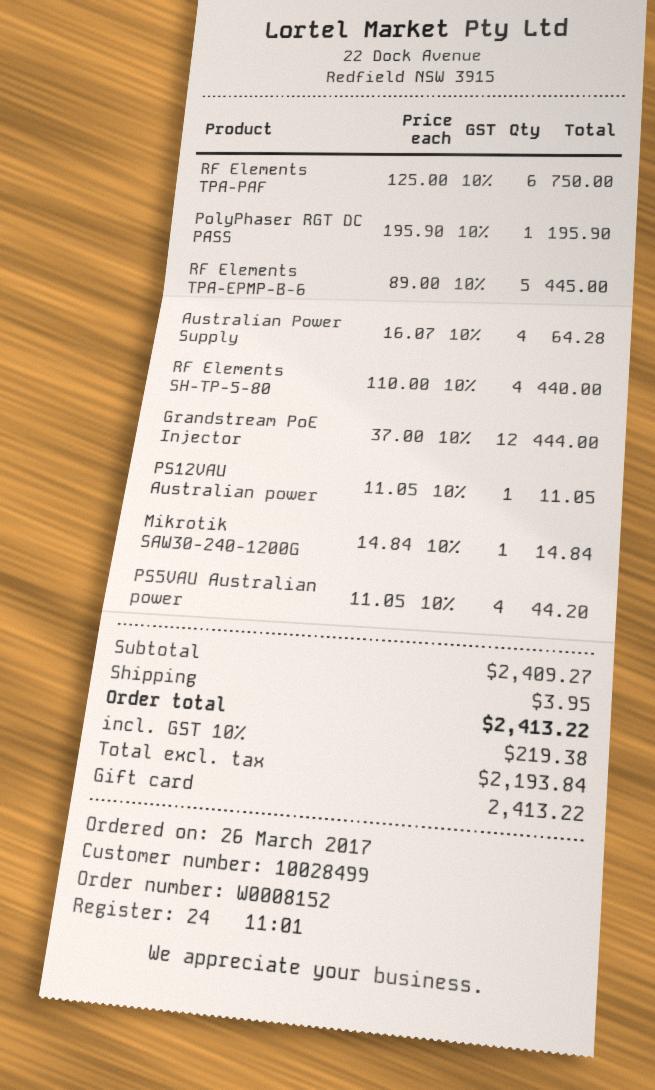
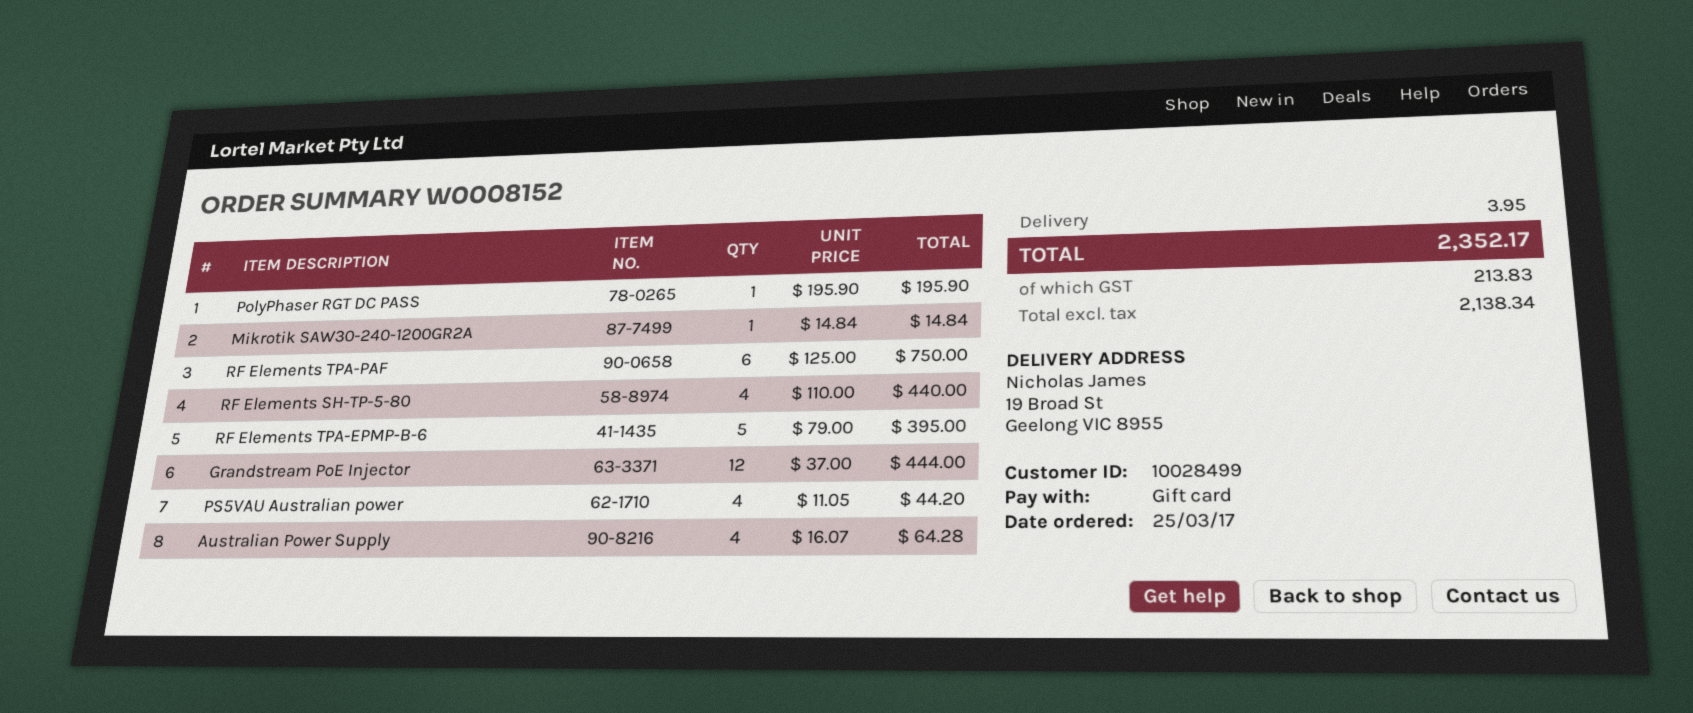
order date: 2017-03-26 -> 2017-03-25
RF Elements TPA-EPMP-B-6: 5 x 89.00 = 445.00 -> 5 x 79.00 = 395.00
PS12VAU Australian power: 1 x 11.05 = 11.05 -> none
net: 2193.84 -> 2138.34
tax: 219.38 -> 213.83
total: 2413.22 -> 2352.17

